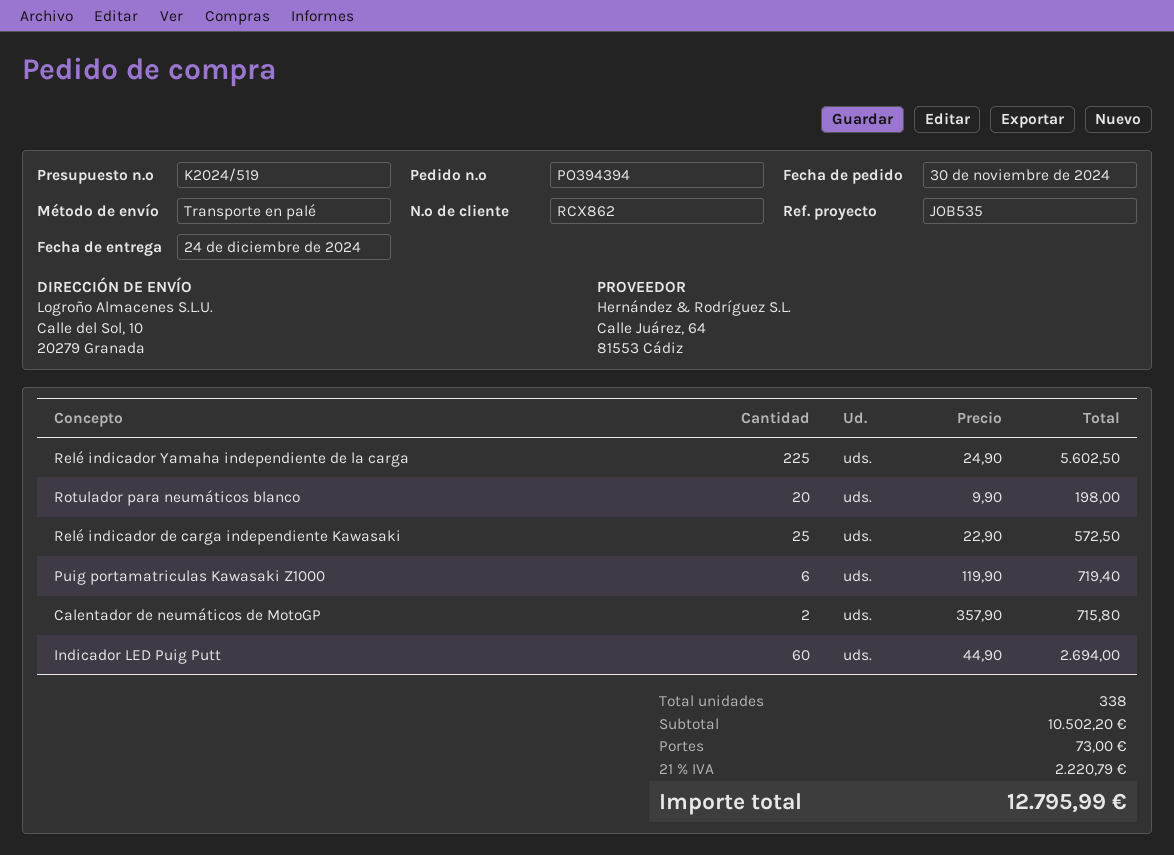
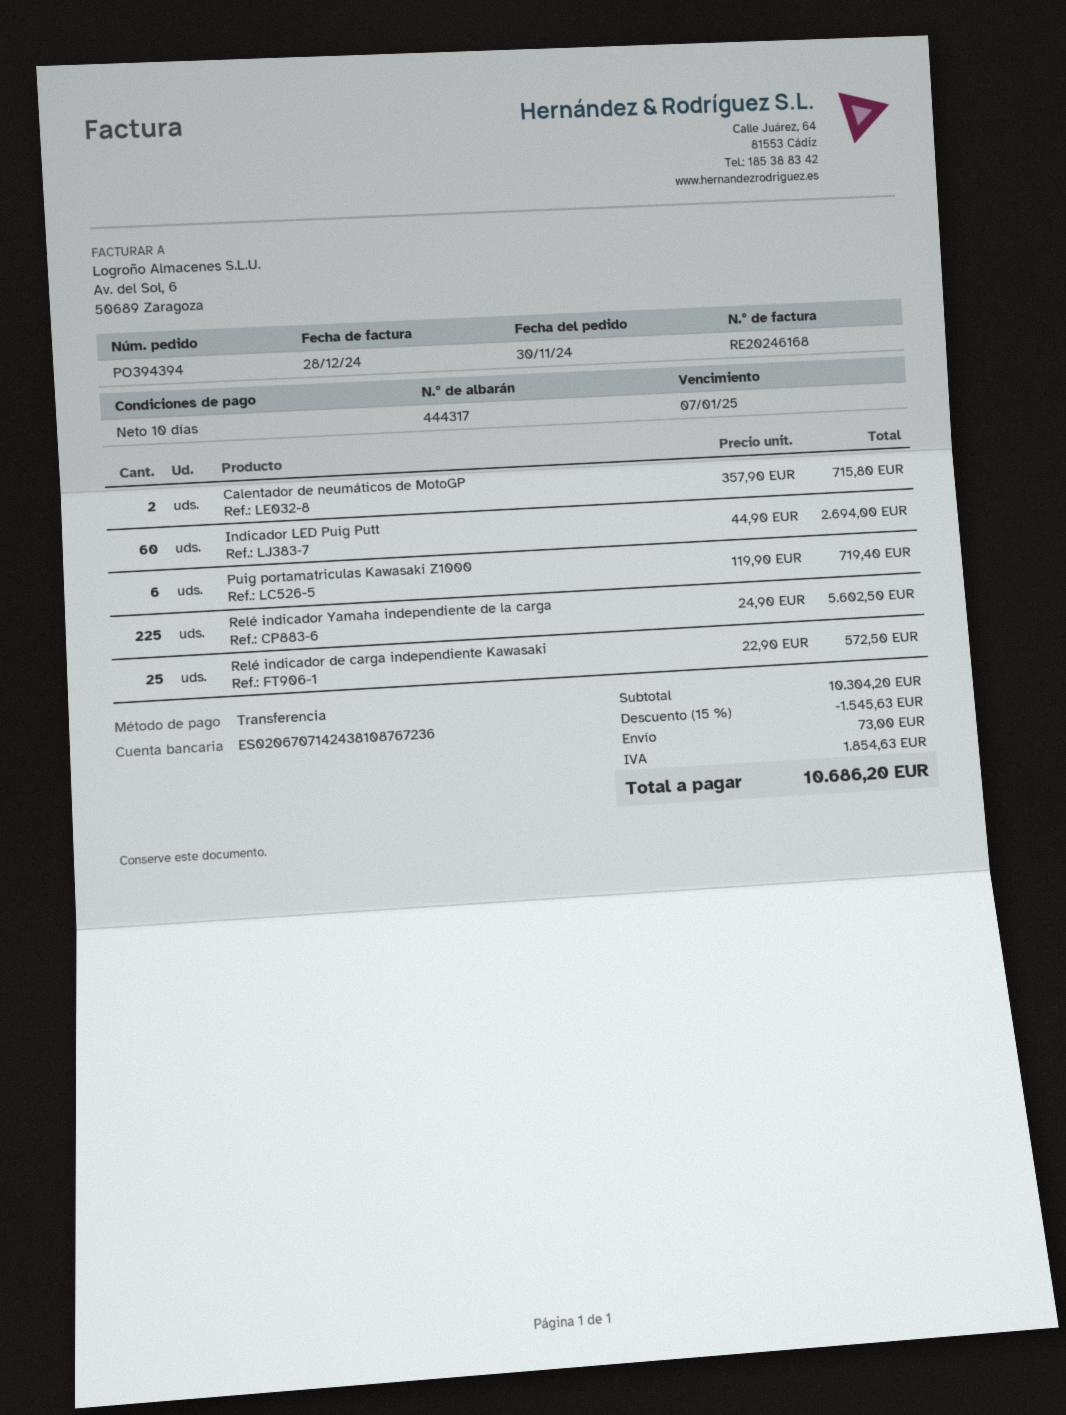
Rotulador para neumáticos blanco: 20 x 9.90 = 198.00 -> none
subtotal: 10502.20 -> 10304.20
discount: none -> 15% = 1545.63
tax: 2220.79 -> 1854.63
total: 12795.99 -> 10686.20

